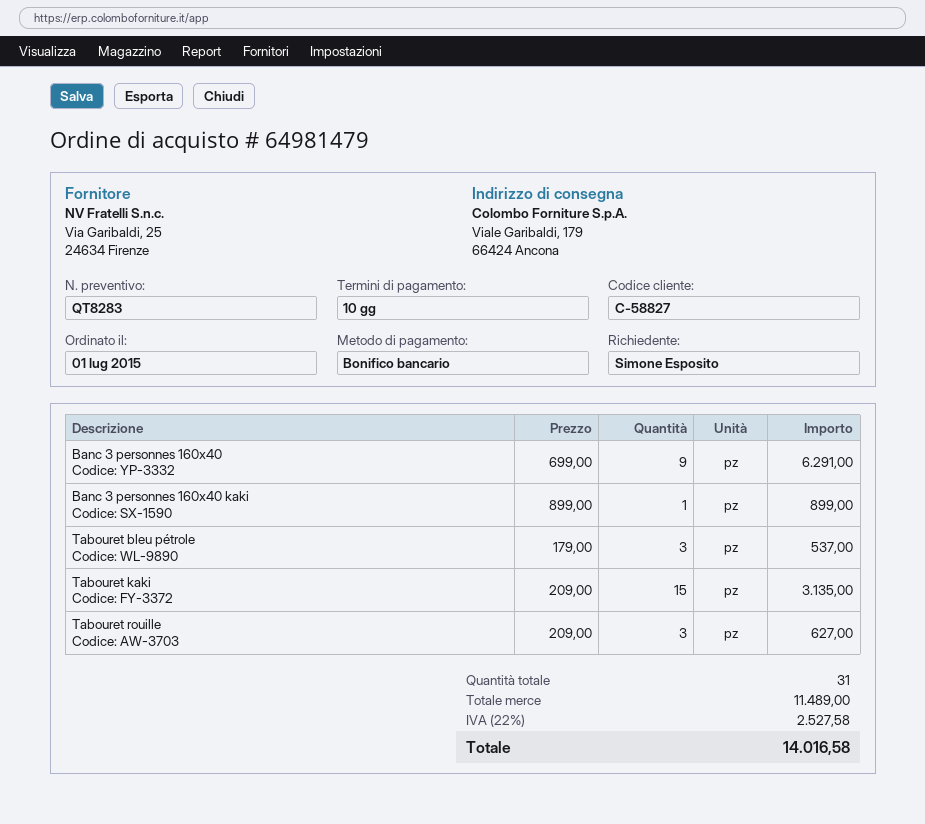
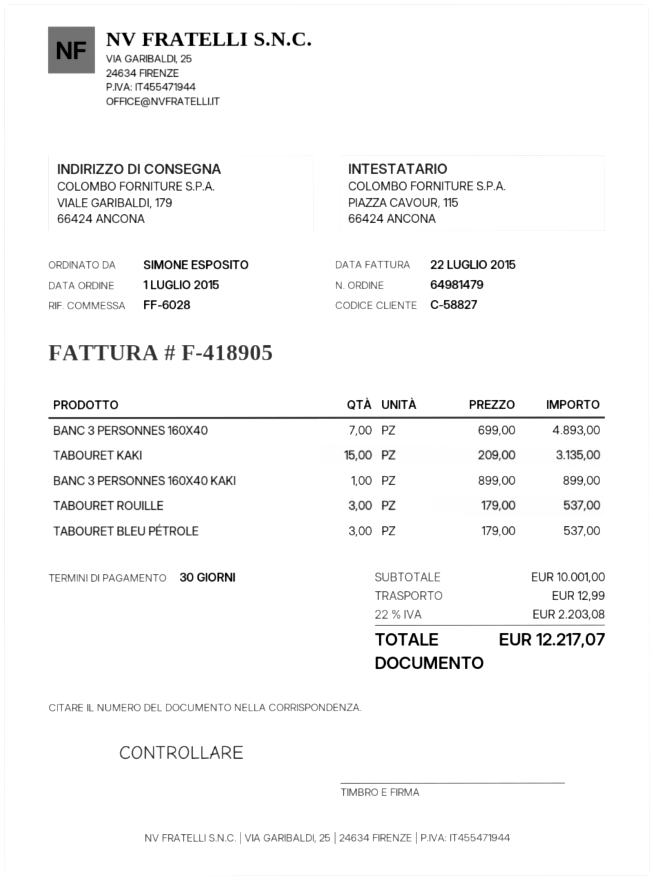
payment terms: 10 days -> 30 days
Banc 3 personnes 160x40: 9 x 699.00 = 6291.00 -> 7 x 699.00 = 4893.00
Tabouret rouille: 3 x 209.00 = 627.00 -> 3 x 179.00 = 537.00
subtotal: 11489.00 -> 10001.00
shipping: none -> 12.99
tax: 22% = 2527.58 -> 22% = 2203.08
total: 14016.58 -> 12217.07

